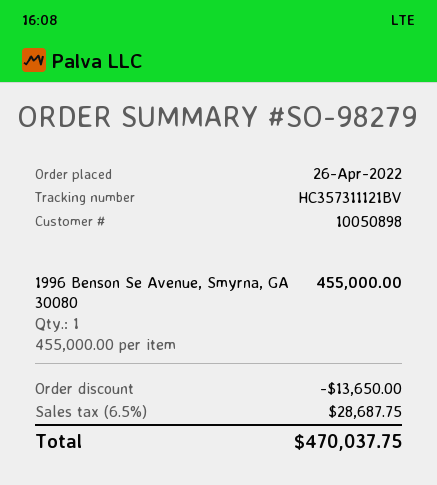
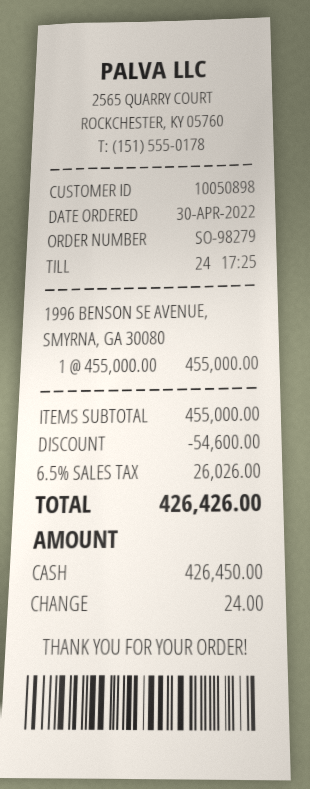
order date: 2022-04-26 -> 2022-04-30
discount: 13650.00 -> 54600.00
tax: 6.5% = 28687.75 -> 6.5% = 26026.00
total: 470037.75 -> 426426.00

